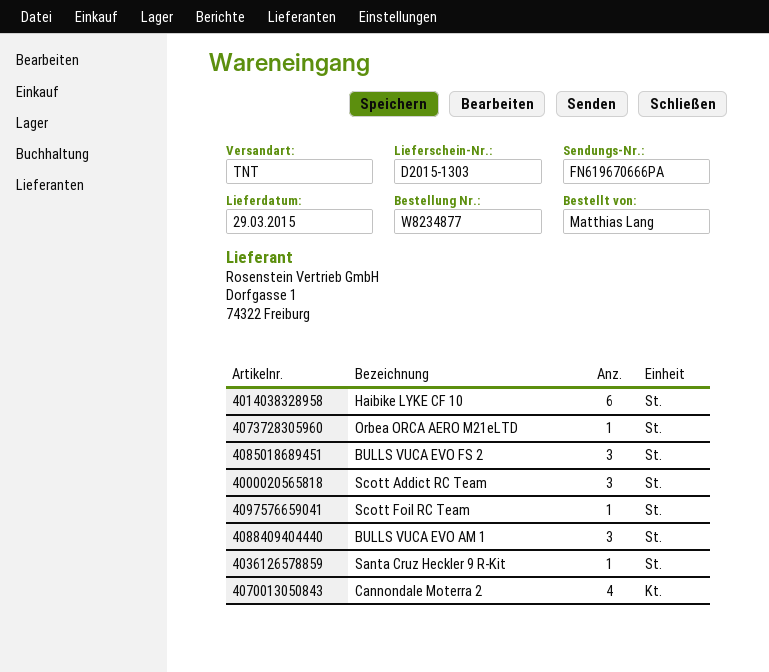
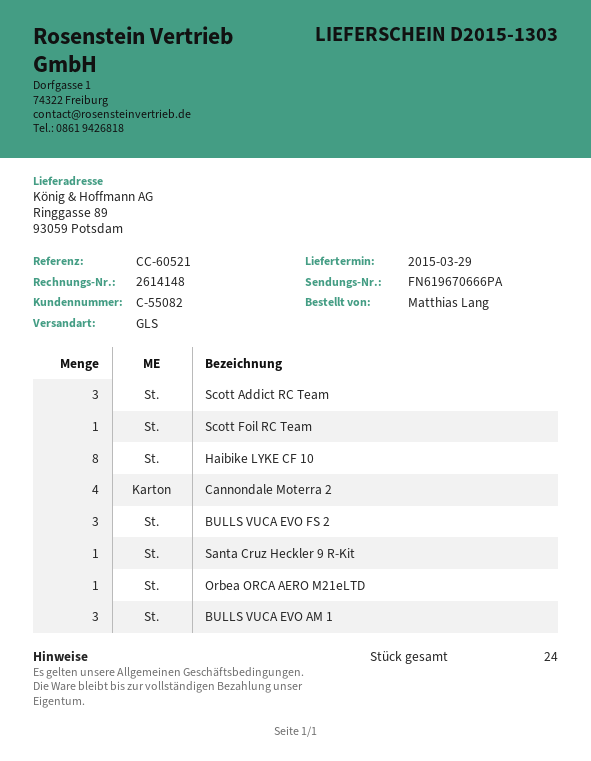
shipping method: TNT -> GLS
Haibike LYKE CF 10: 6 -> 8

